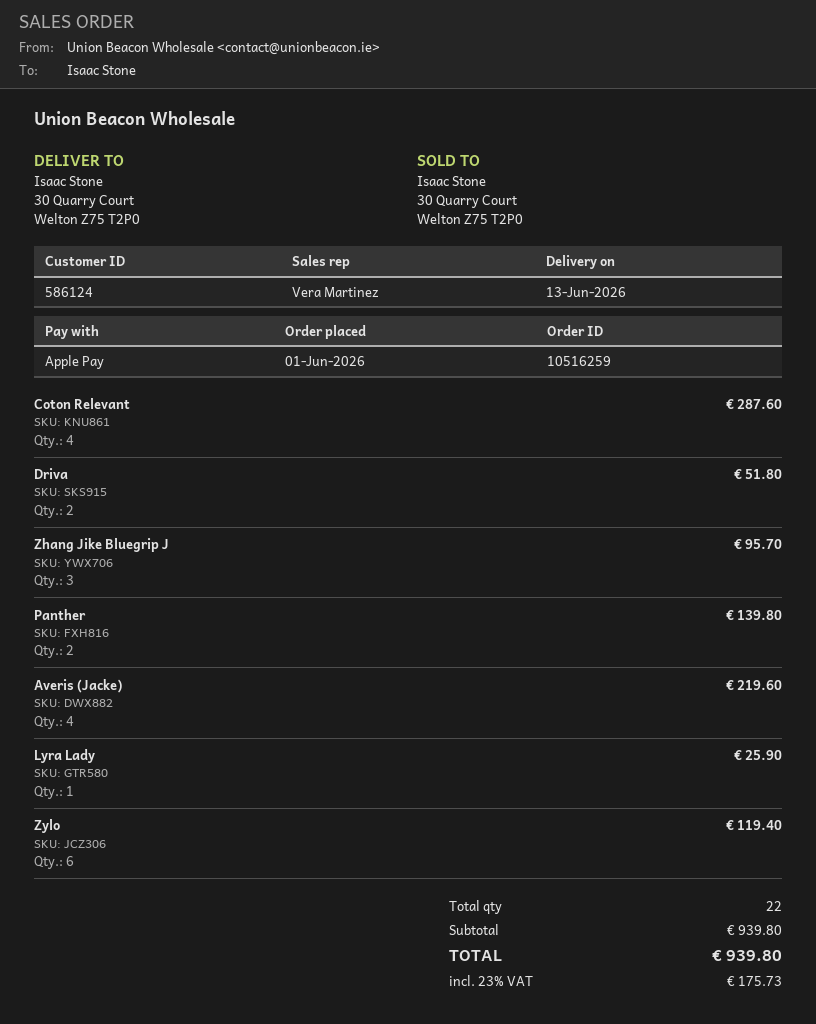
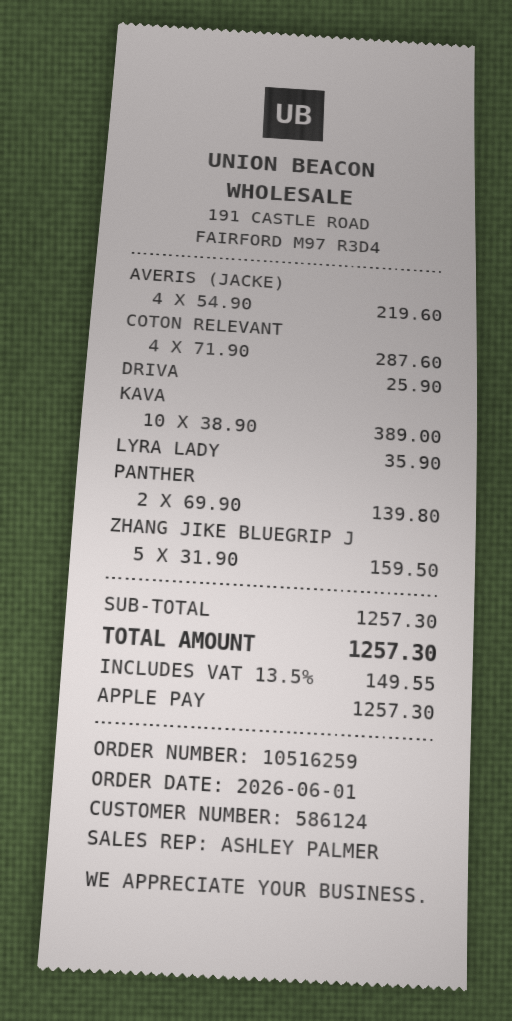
sales rep: Vera Martinez -> ASHLEY PALMER
Driva: 2 for 51.80 -> 1 for 25.90
Zhang Jike Bluegrip J: 3 for 95.70 -> 5 for 159.50
Lyra Lady: 1 for 25.90 -> 1 for 35.90
Zylo: 6 for 119.40 -> none
KAVA: none -> 10 for 389.00
subtotal: 939.80 -> 1257.30
tax: 23% = 175.73 -> 13.5% = 149.55
total: 939.80 -> 1257.30

